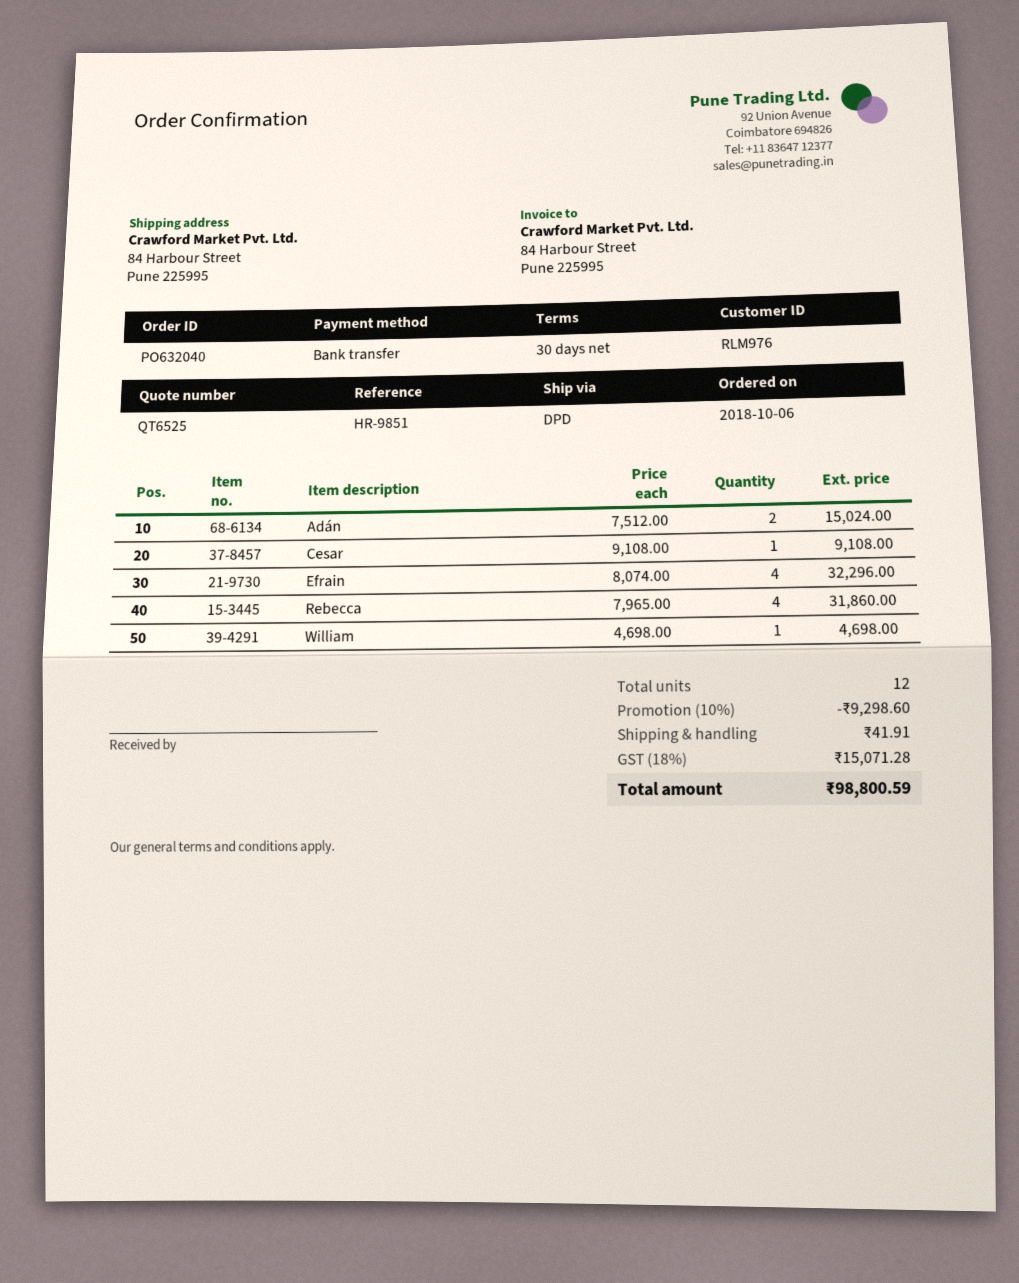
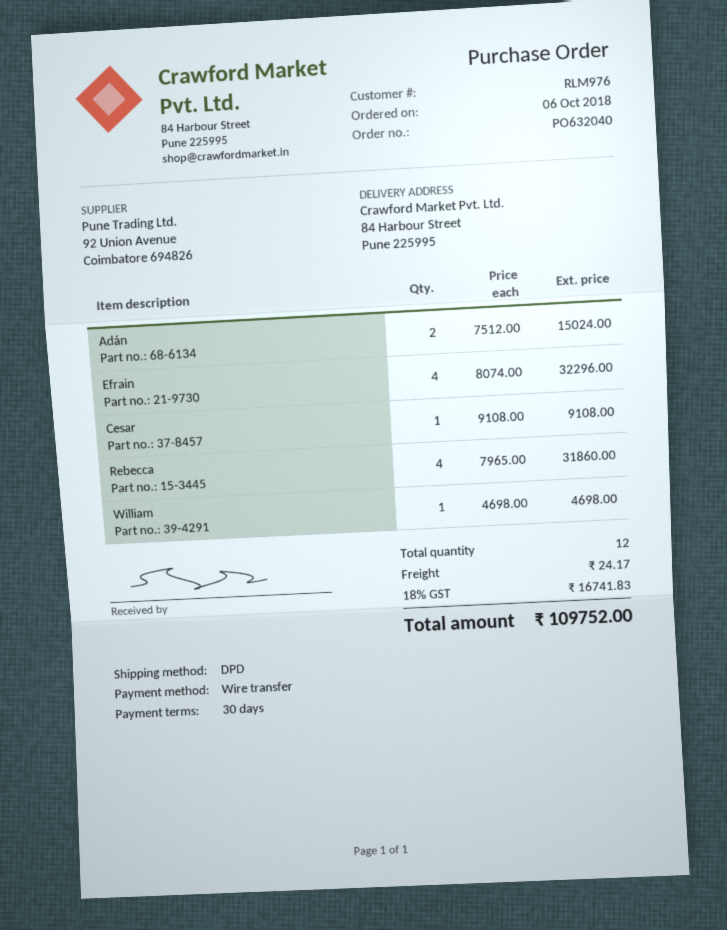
discount: 10% = 9298.60 -> none
shipping: 41.91 -> 24.17
tax: 18% = 15071.28 -> 18% = 16741.83
total: 98800.59 -> 109752.00

